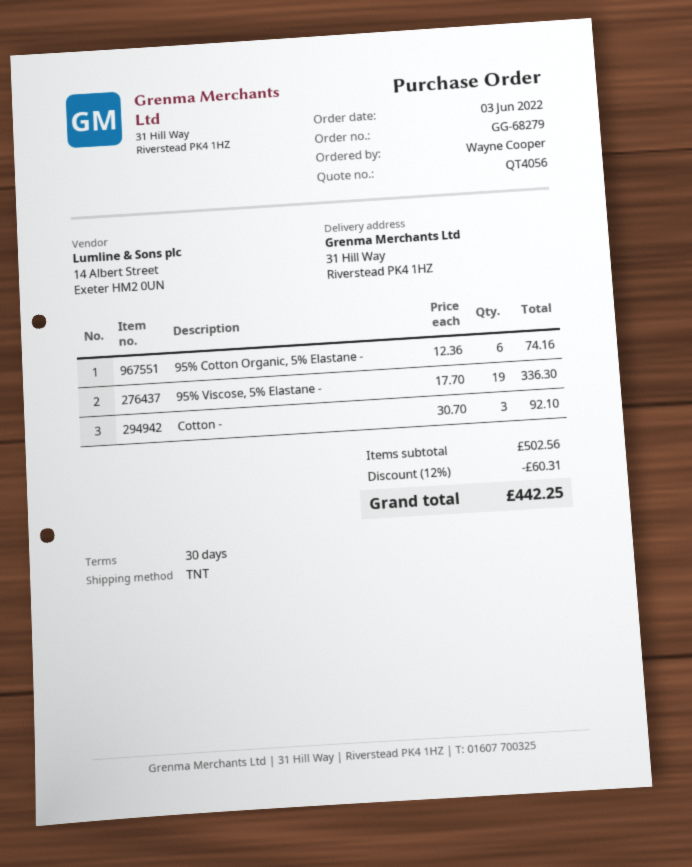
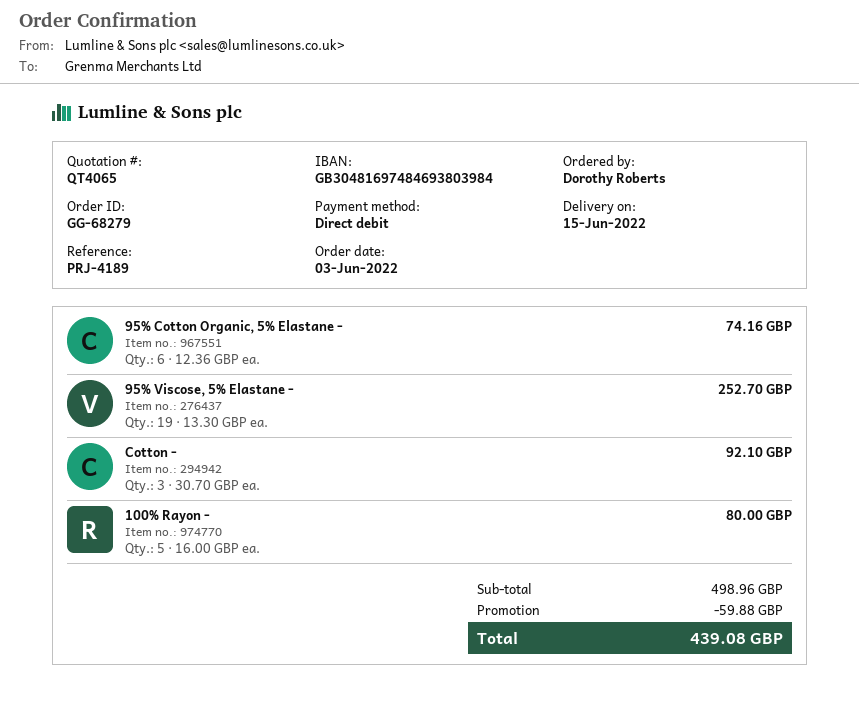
quote number: QT4056 -> QT4065
ordered by: Wayne Cooper -> Dorothy Roberts
95% Viscose, 5% Elastane -: 19 x 17.70 = 336.30 -> 19 x 13.30 = 252.70
100% Rayon -: none -> 5 x 16.00 = 80.00
subtotal: 502.56 -> 498.96
discount: 60.31 -> 59.88
total: 442.25 -> 439.08

